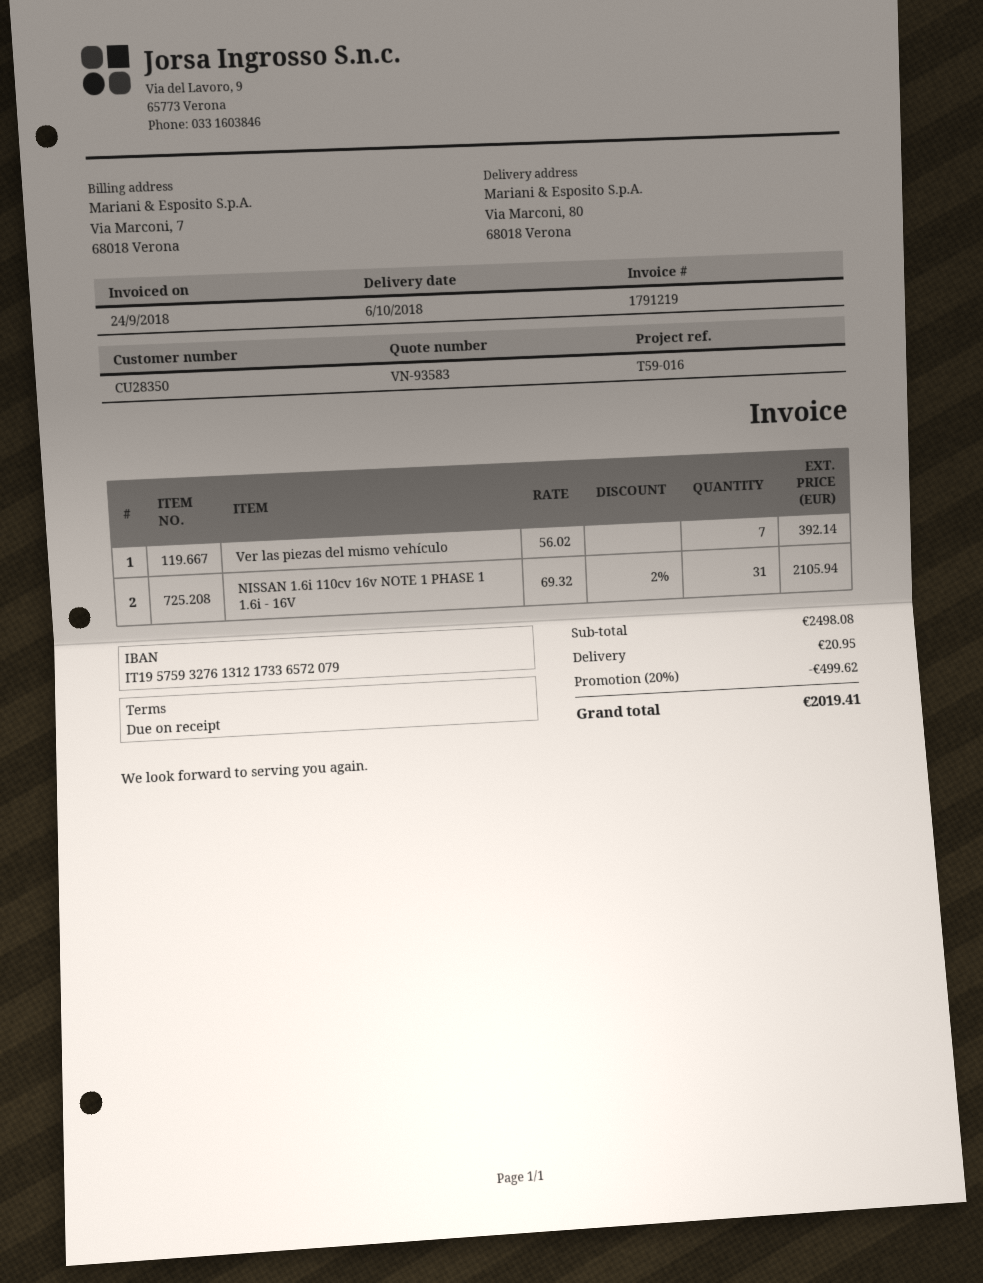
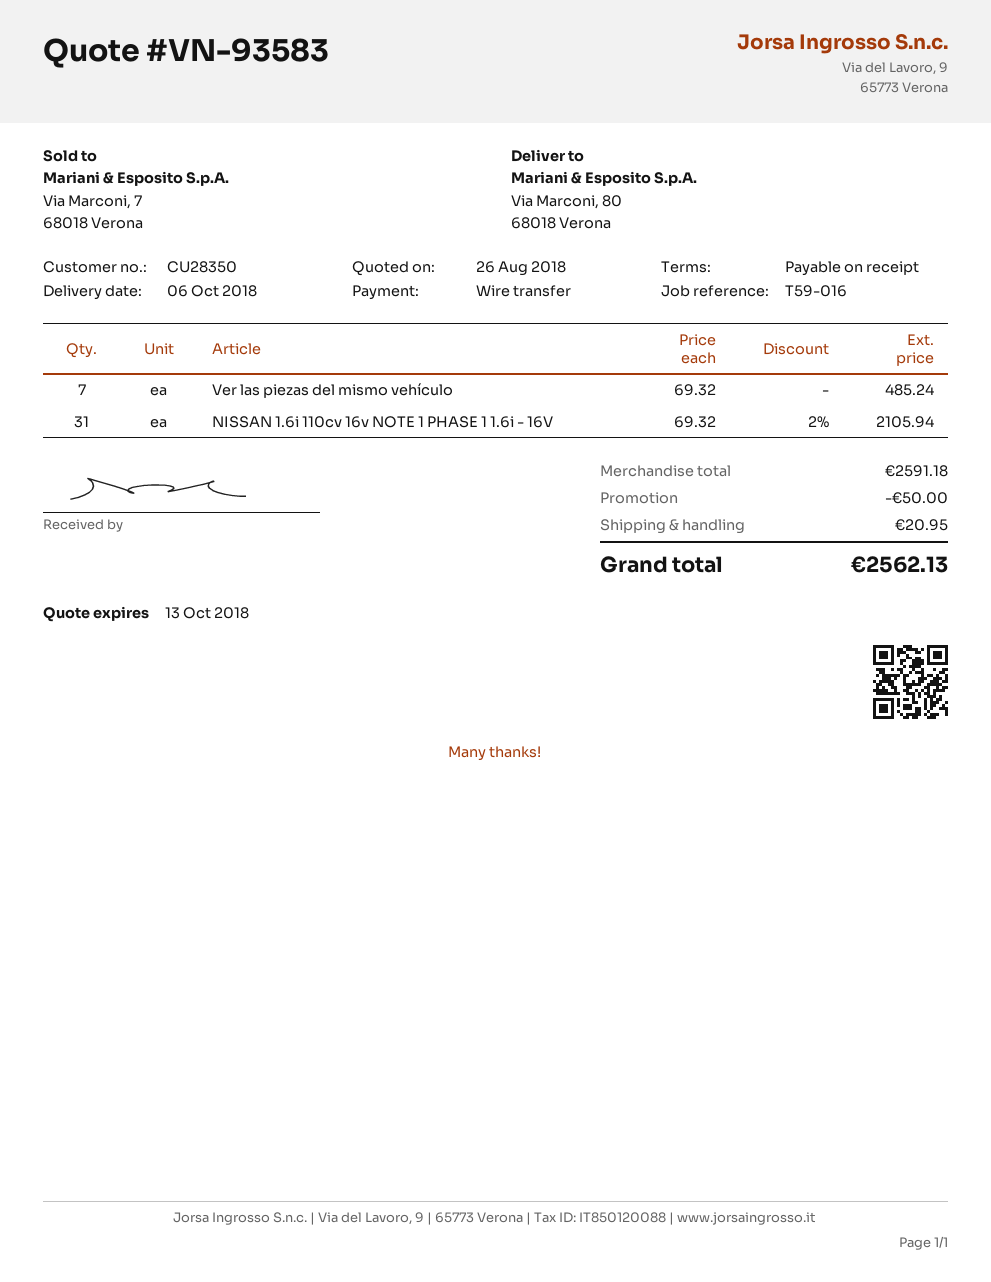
Ver las piezas del mismo vehículo: 7 x 56.02 = 392.14 -> 7 x 69.32 = 485.24
subtotal: 2498.08 -> 2591.18
discount: 499.62 -> 50.00
total: 2019.41 -> 2562.13

